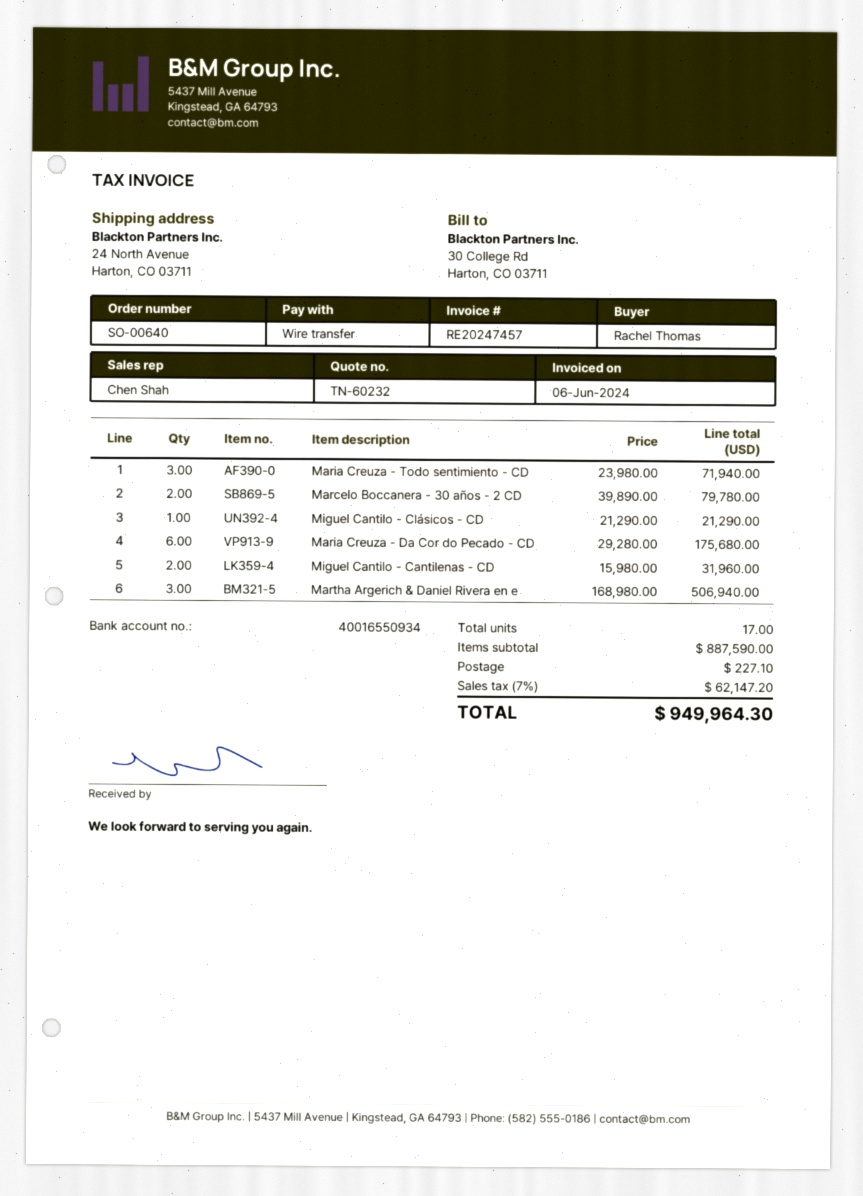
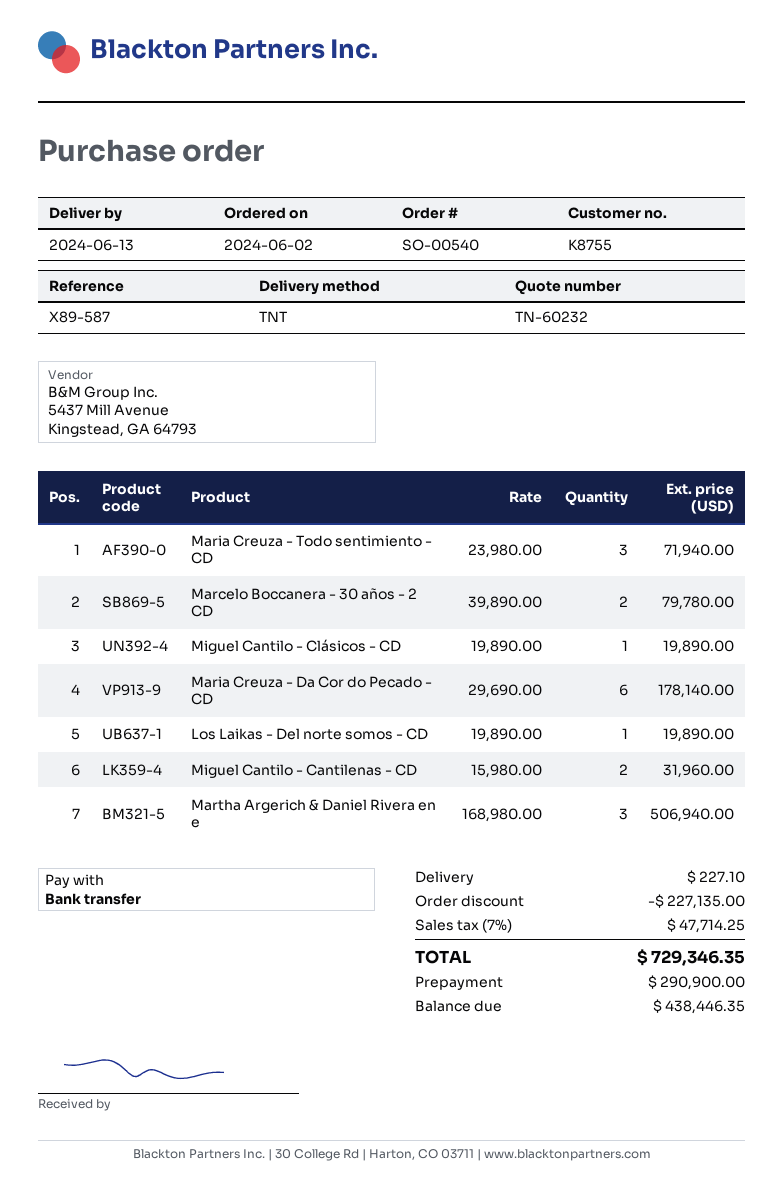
order number: SO-00640 -> SO-00540
Miguel Cantilo - Clásicos - CD: 1 x 21290.00 = 21290.00 -> 1 x 19890.00 = 19890.00
Maria Creuza - Da Cor do Pecado - CD: 6 x 29280.00 = 175680.00 -> 6 x 29690.00 = 178140.00
Los Laikas - Del norte somos - CD: none -> 1 x 19890.00 = 19890.00
discount: none -> 227135.00
tax: 7% = 62147.20 -> 7% = 47714.25
total: 949964.30 -> 729346.35

